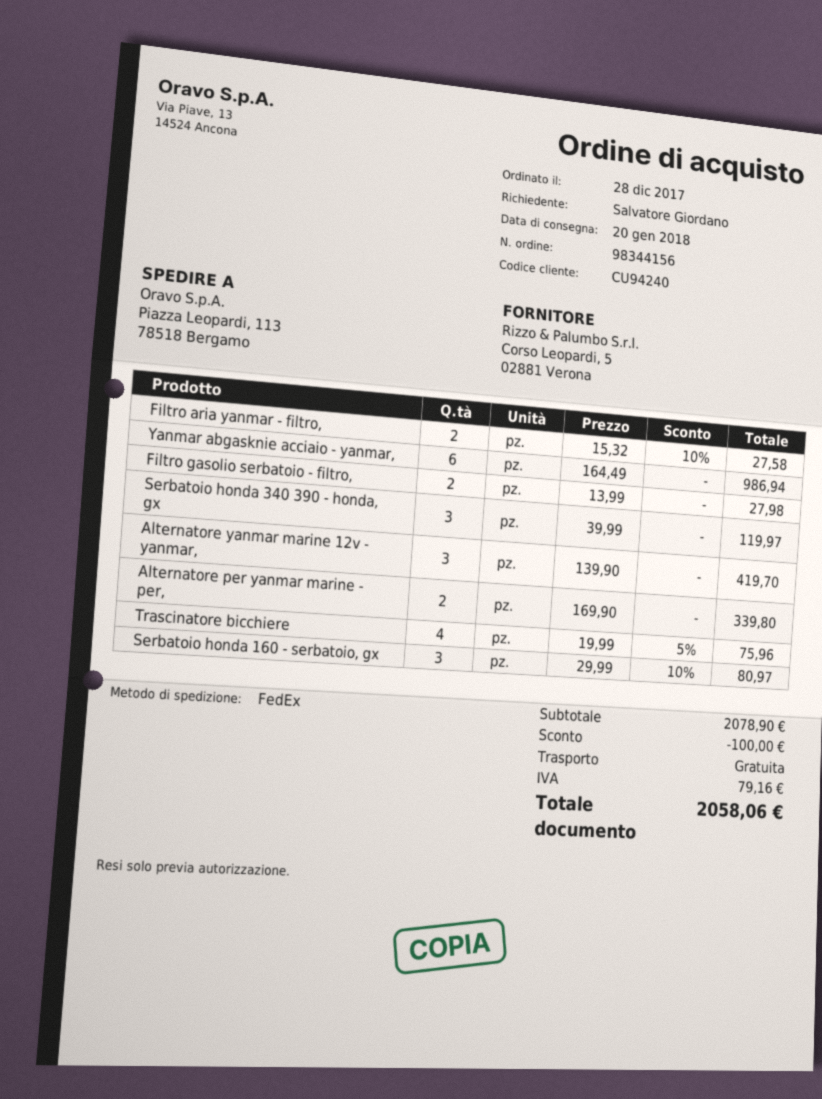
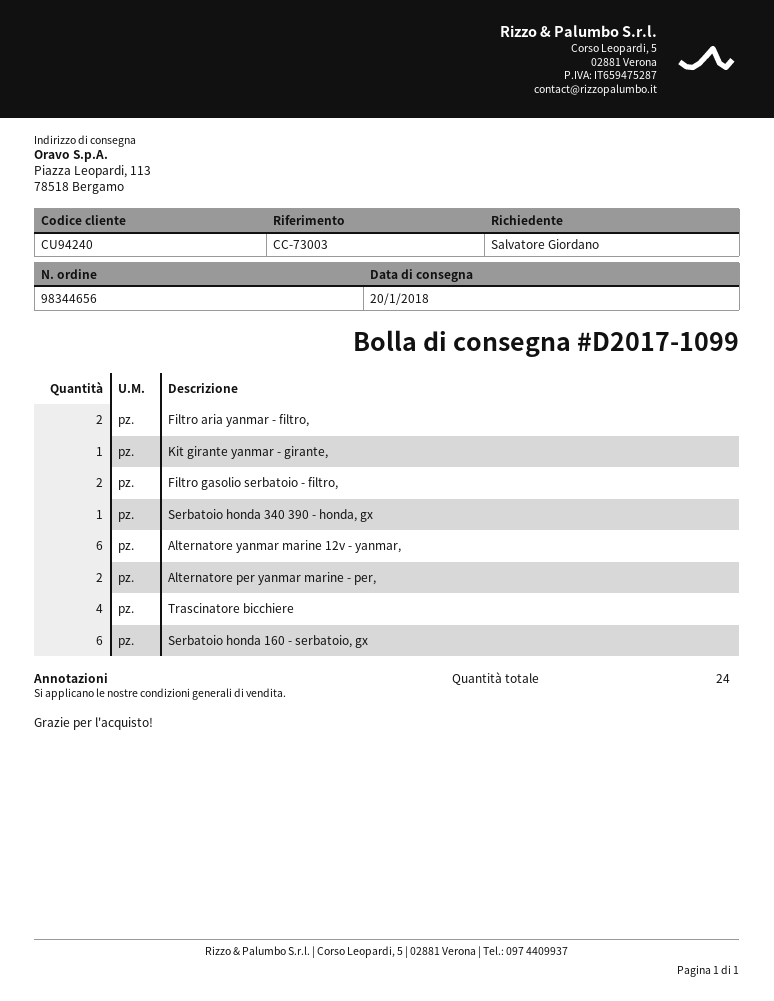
order number: 98344156 -> 98344656
Yanmar abgasknie acciaio - yanmar,: 6 -> none
Serbatoio honda 340 390 - honda, gx: 3 -> 1
Alternatore yanmar marine 12v - yanmar,: 3 -> 6
Serbatoio honda 160 - serbatoio, gx: 3 -> 6
Kit girante yanmar - girante,: none -> 1

